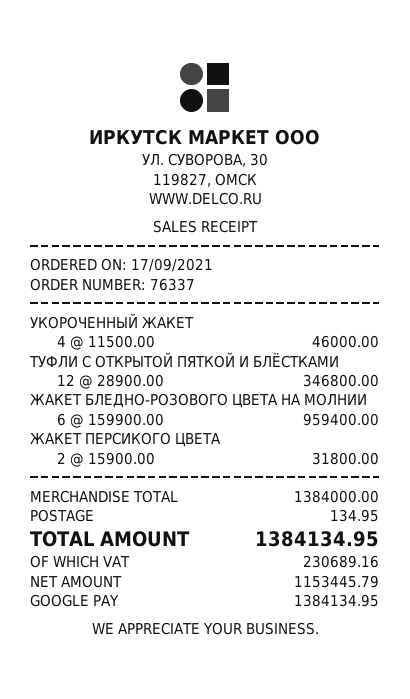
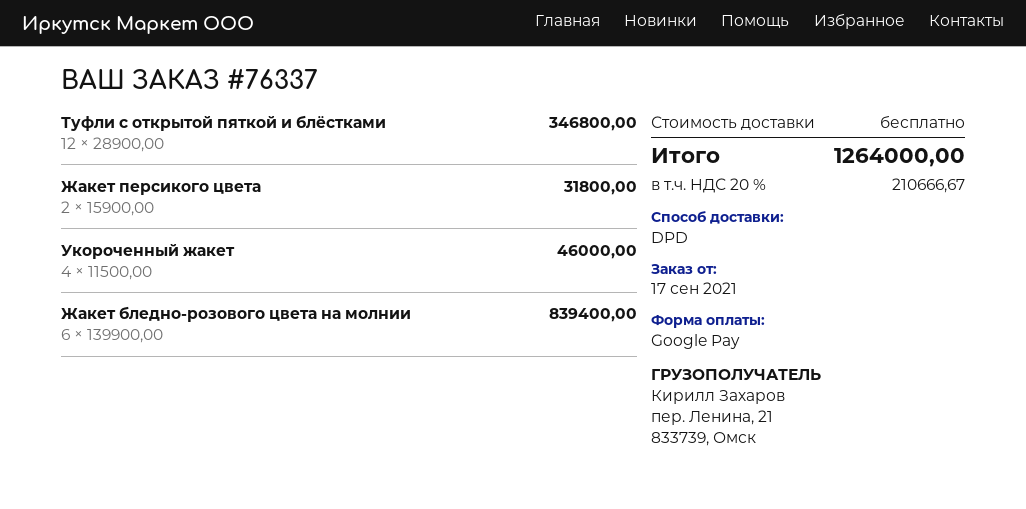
ЖАКЕТ БЛЕДНО-РОЗОВОГО ЦВЕТА НА МОЛНИИ: 6 x 159900.00 = 959400.00 -> 6 x 139900.00 = 839400.00
shipping: 134.95 -> 0.00
tax: 230689.16 -> 210666.67
total: 1384134.95 -> 1264000.00

